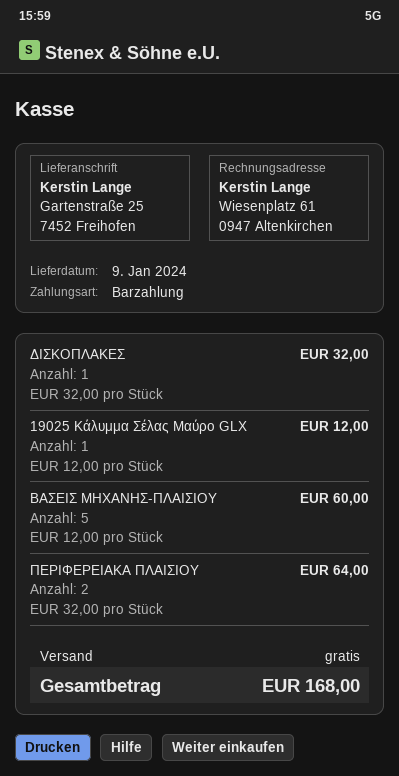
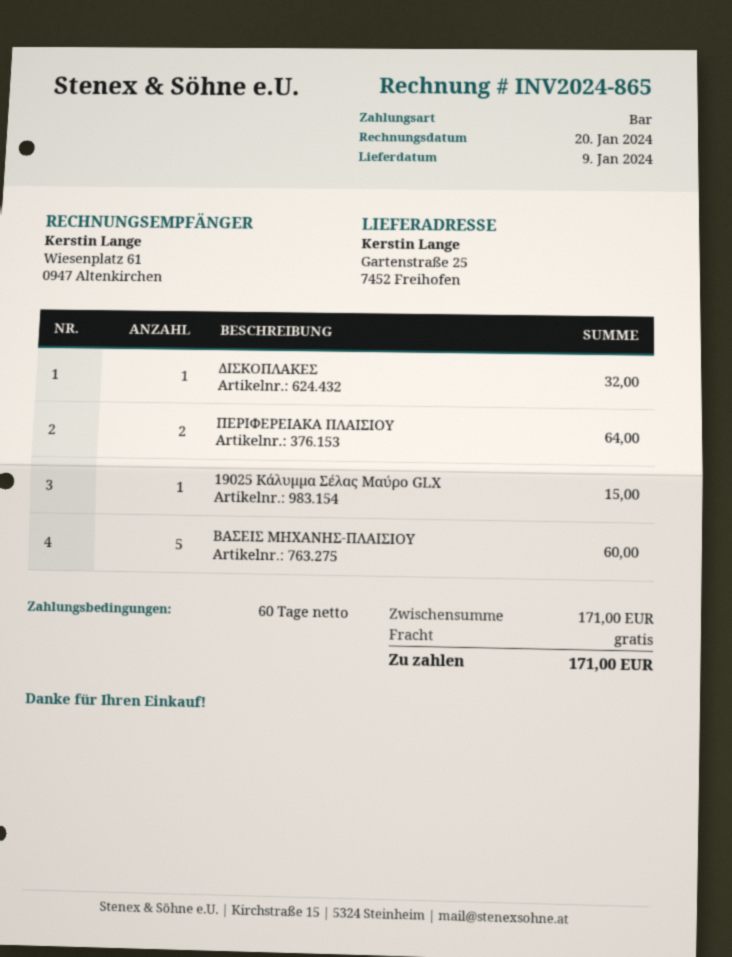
19025 Κάλυμμα Σέλας Μαύρο GLX: 1 for 12.00 -> 1 for 15.00
total: 168.00 -> 171.00

